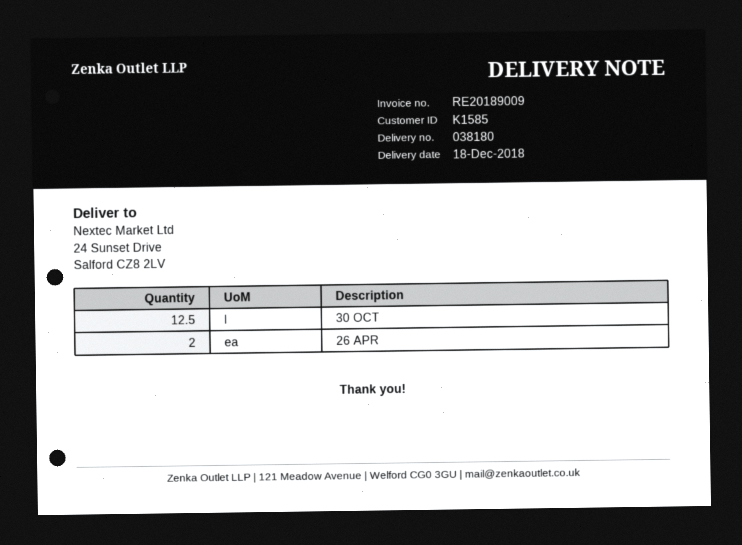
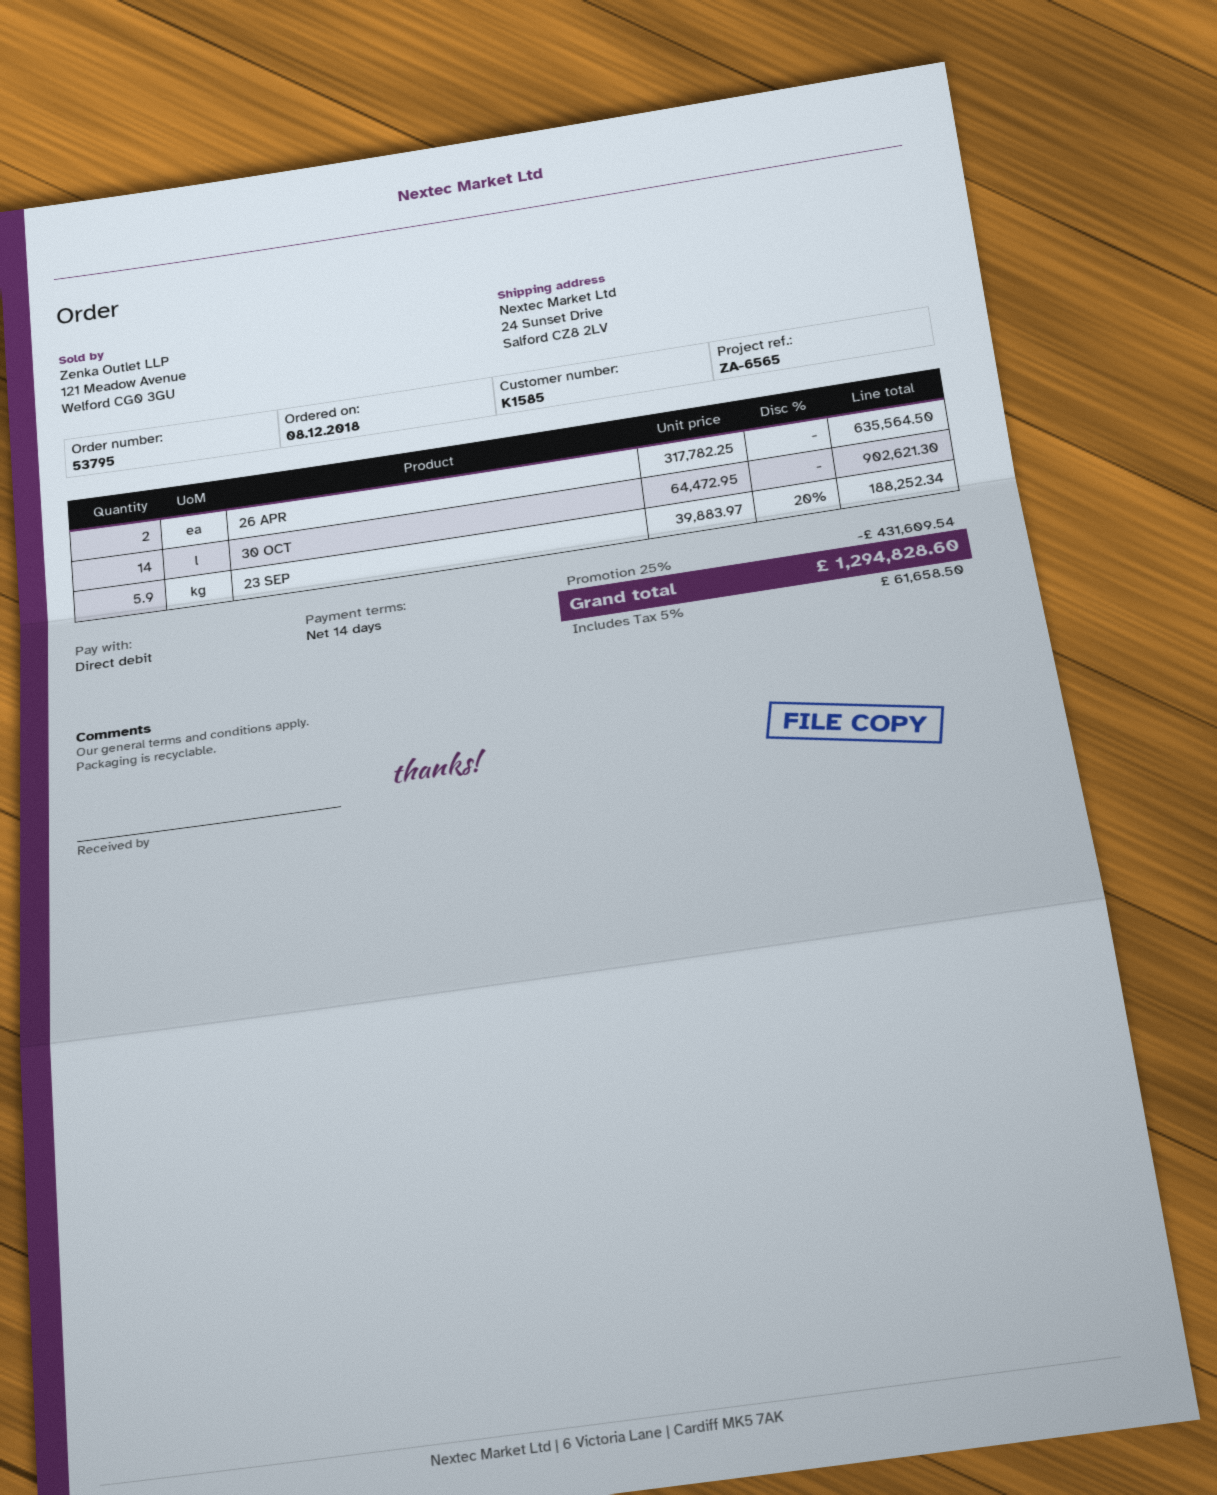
30 OCT: 12.5 -> 14
23 SEP: none -> 5.9

